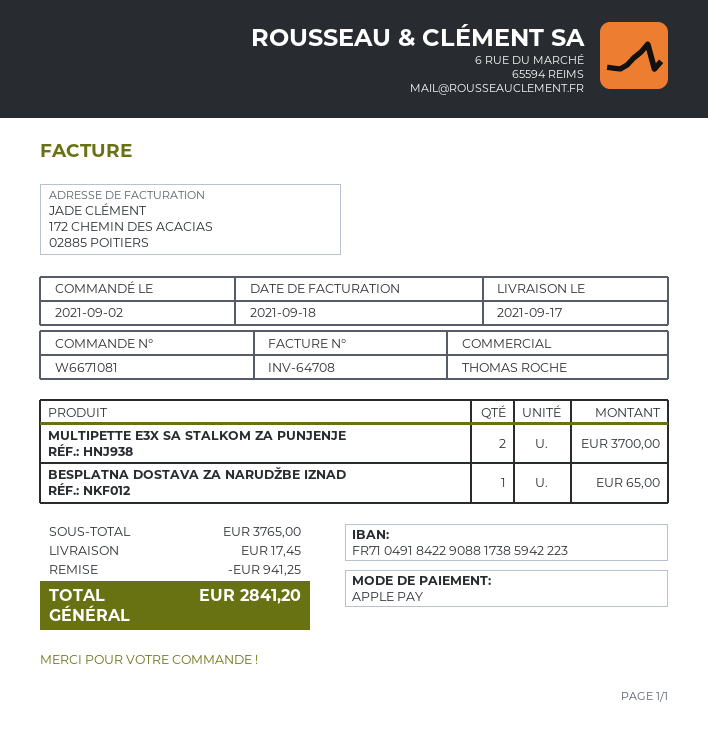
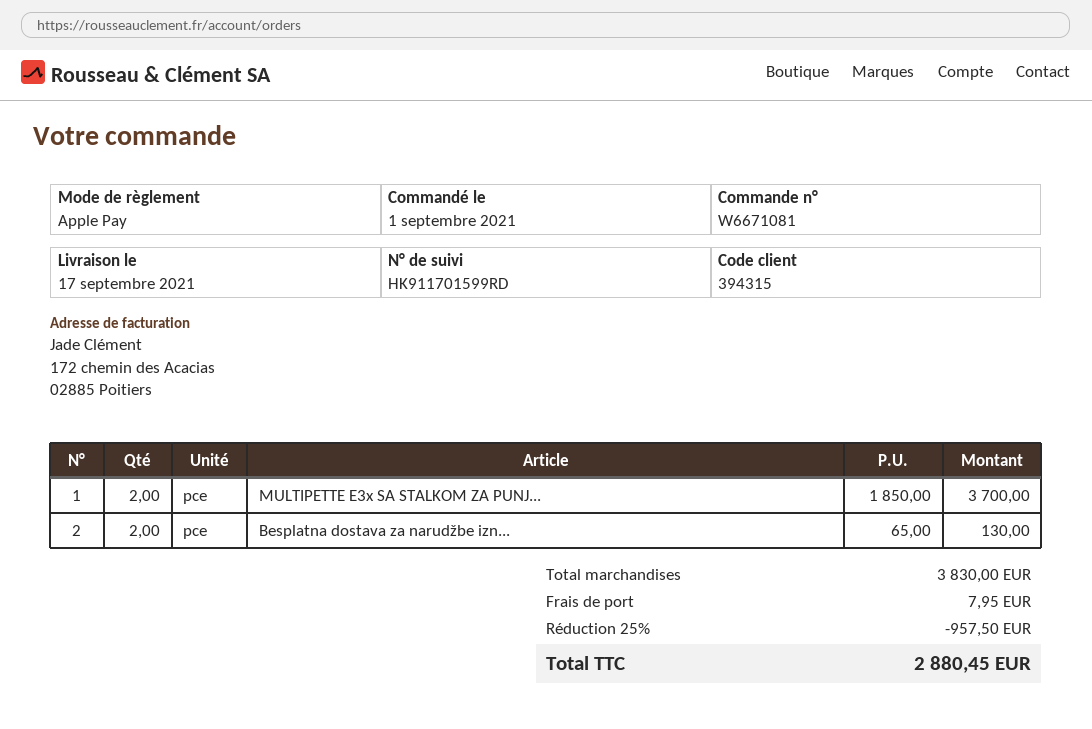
order date: 2021-09-02 -> 2021-09-01
BESPLATNA DOSTAVA ZA NARUDŽBE IZNAD: 1 for 65.00 -> 2 for 130.00
subtotal: 3765.00 -> 3830.00
discount: 941.25 -> 957.50
shipping: 17.45 -> 7.95
total: 2841.20 -> 2880.45

